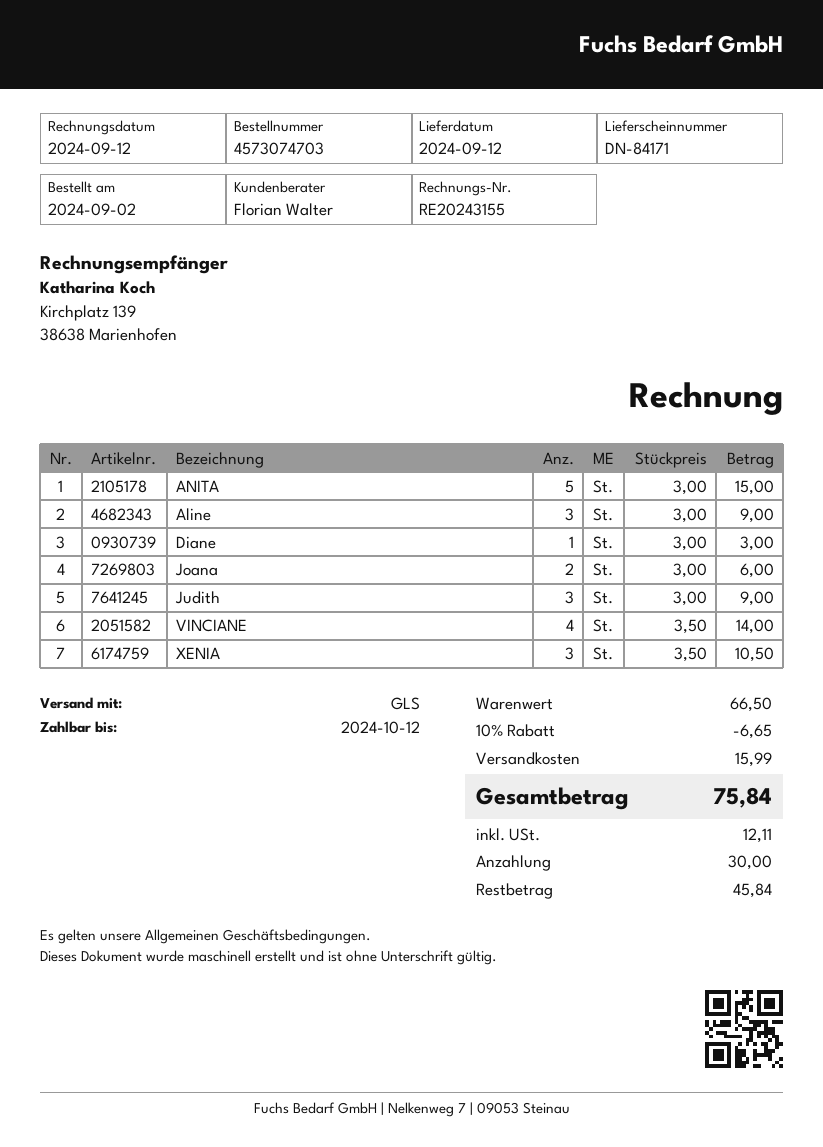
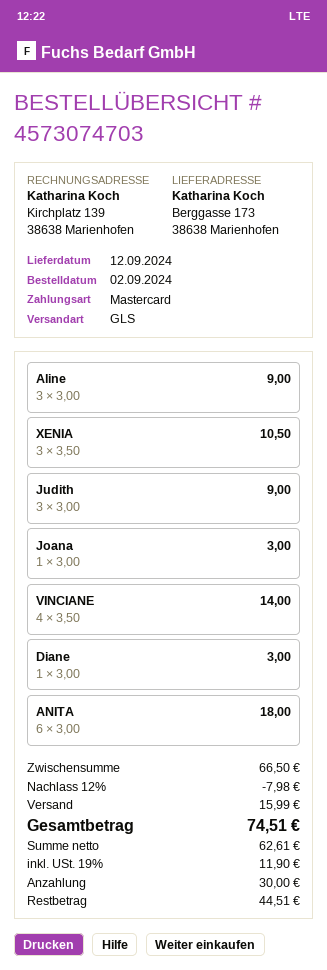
ANITA: 5 x 3.00 = 15.00 -> 6 x 3.00 = 18.00
Joana: 2 x 3.00 = 6.00 -> 1 x 3.00 = 3.00
discount: 10% = 6.65 -> 12% = 7.98
tax: 12.11 -> 11.90
total: 75.84 -> 74.51
balance: 45.84 -> 44.51

